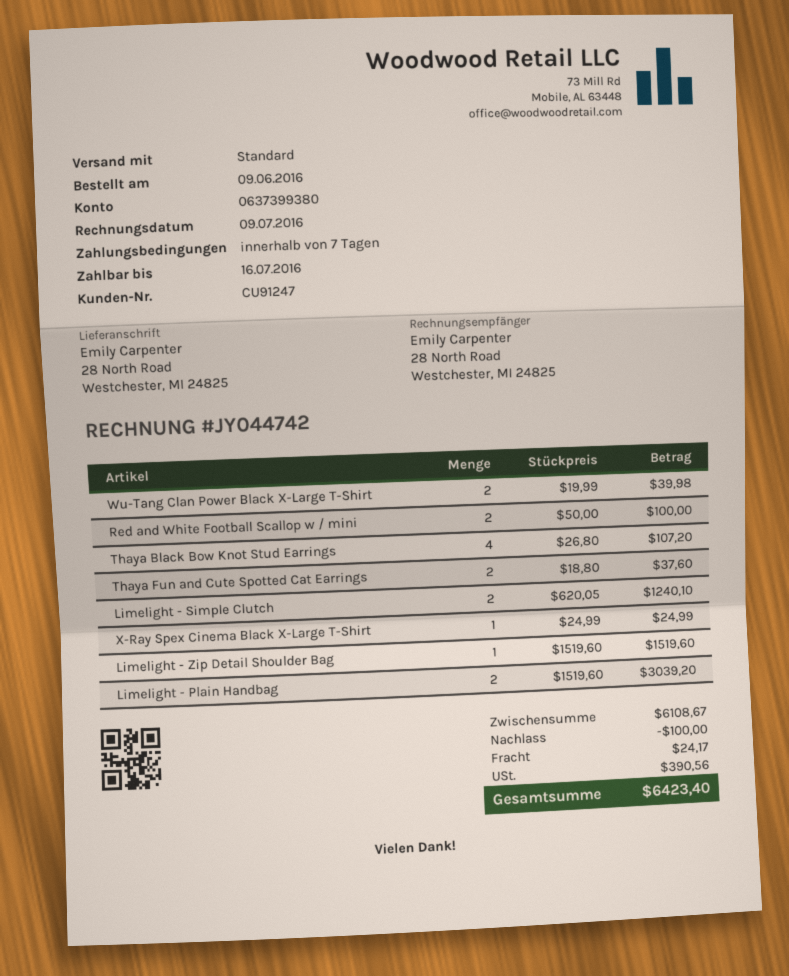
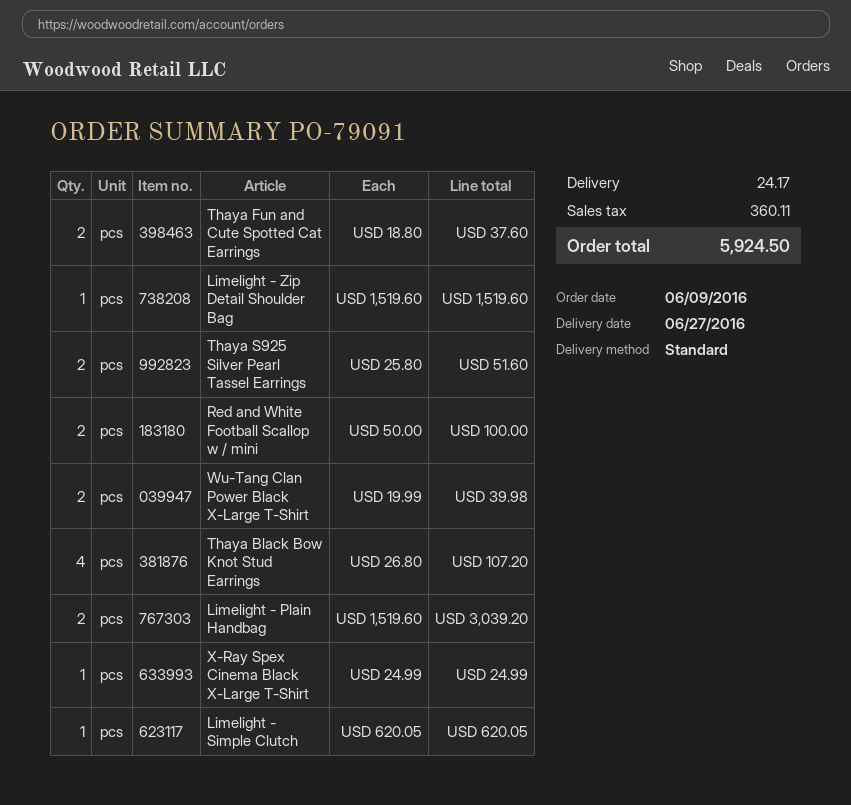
Limelight - Simple Clutch: 2 x 620.05 = 1240.10 -> 1 x 620.05 = 620.05
Thaya S925 Silver Pearl Tassel Earrings: none -> 2 x 25.80 = 51.60
discount: 100.00 -> none
tax: 390.56 -> 360.11
total: 6423.40 -> 5924.50

